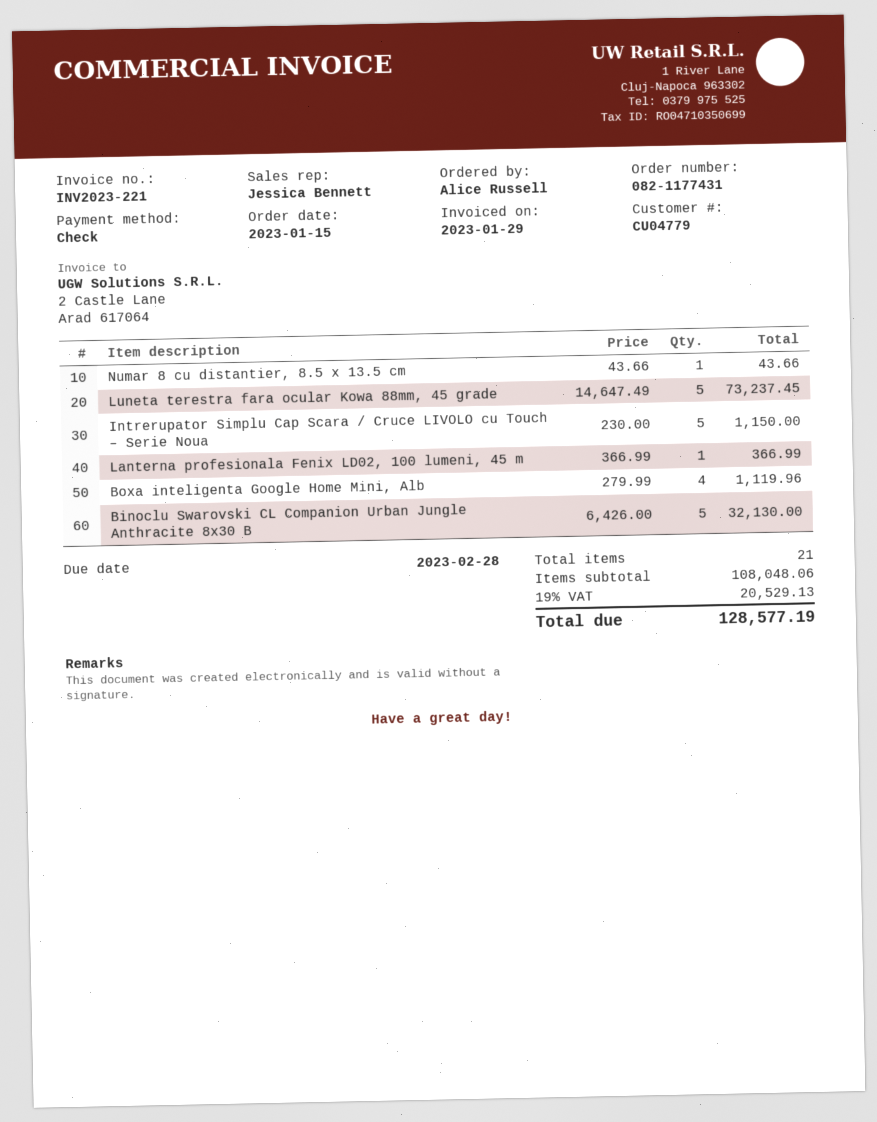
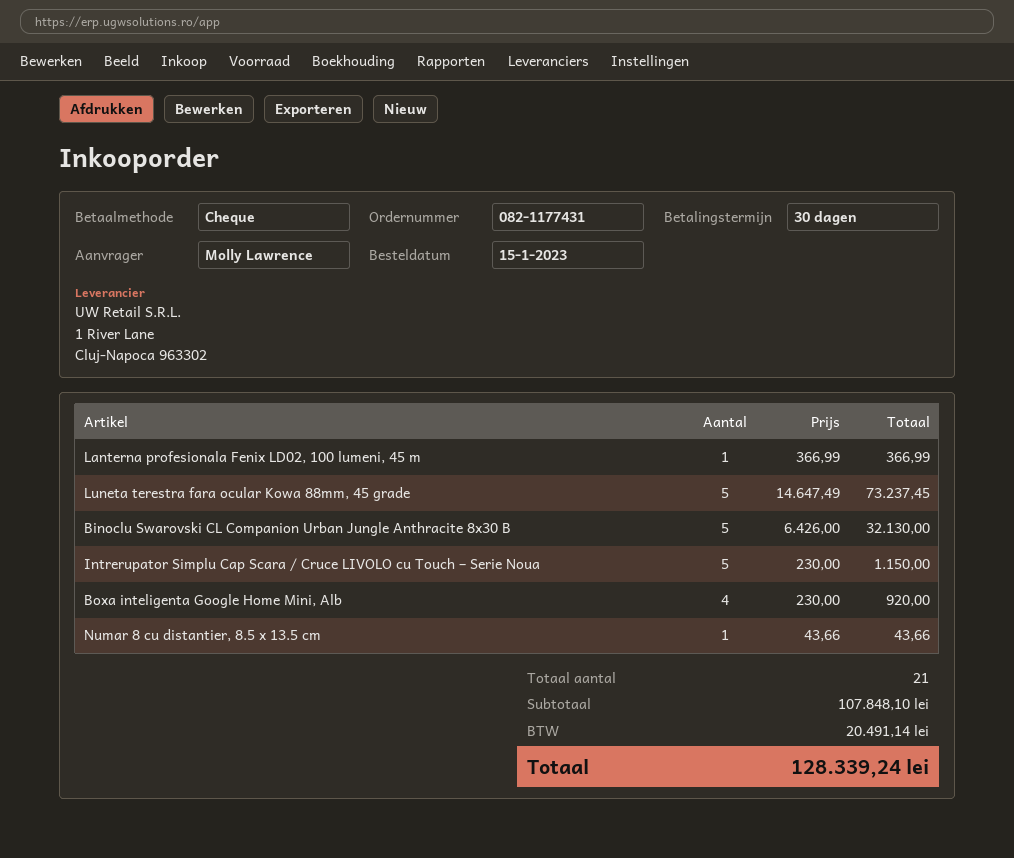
ordered by: Alice Russell -> Molly Lawrence
Boxa inteligenta Google Home Mini, Alb: 4 x 279.99 = 1119.96 -> 4 x 230.00 = 920.00
subtotal: 108048.06 -> 107848.10
tax: 20529.13 -> 20491.14
total: 128577.19 -> 128339.24

